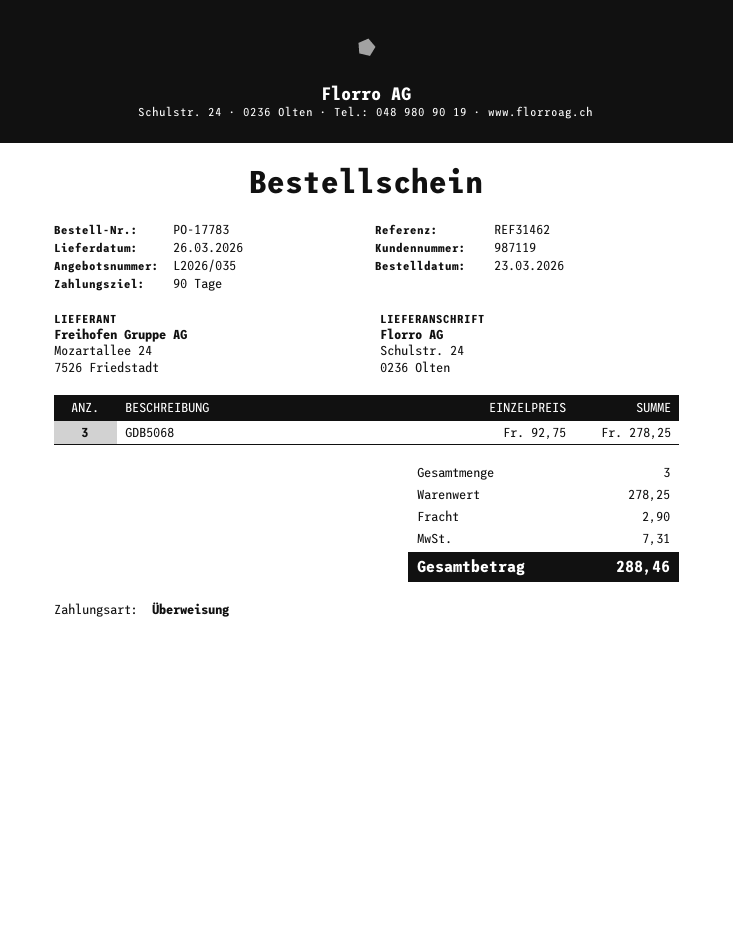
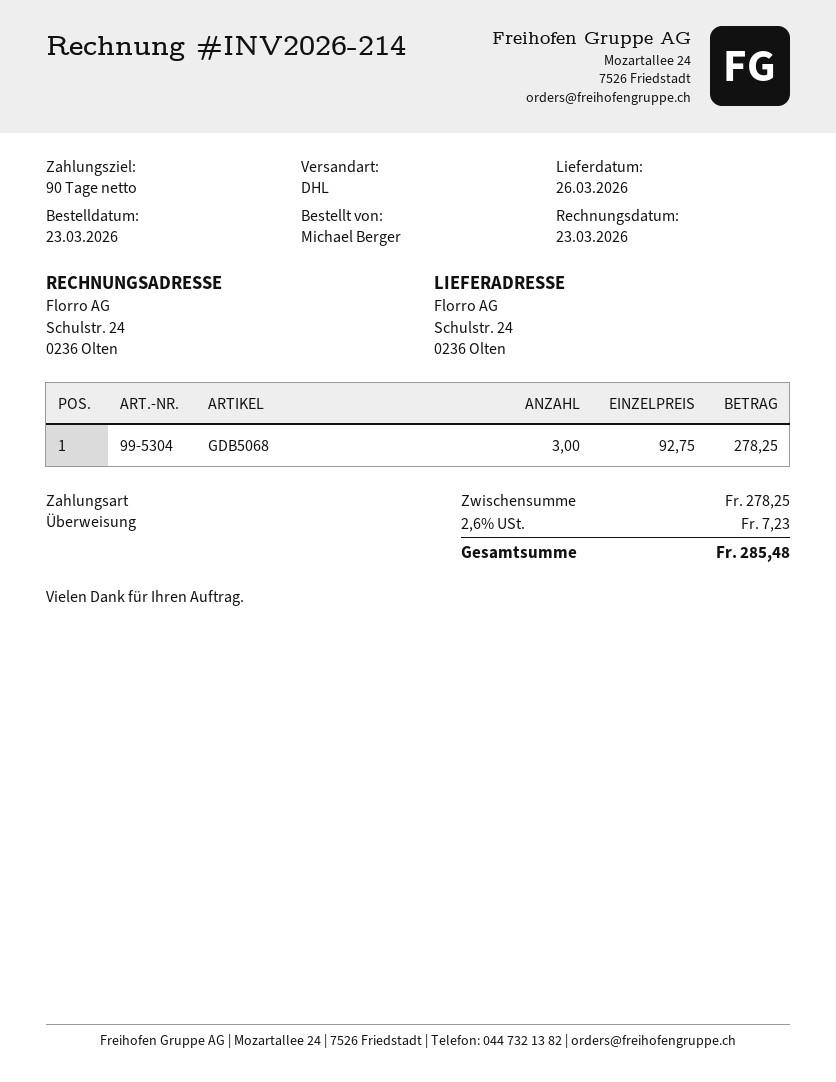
shipping: 2.90 -> none
tax: 7.31 -> 7.23
total: 288.46 -> 285.48

